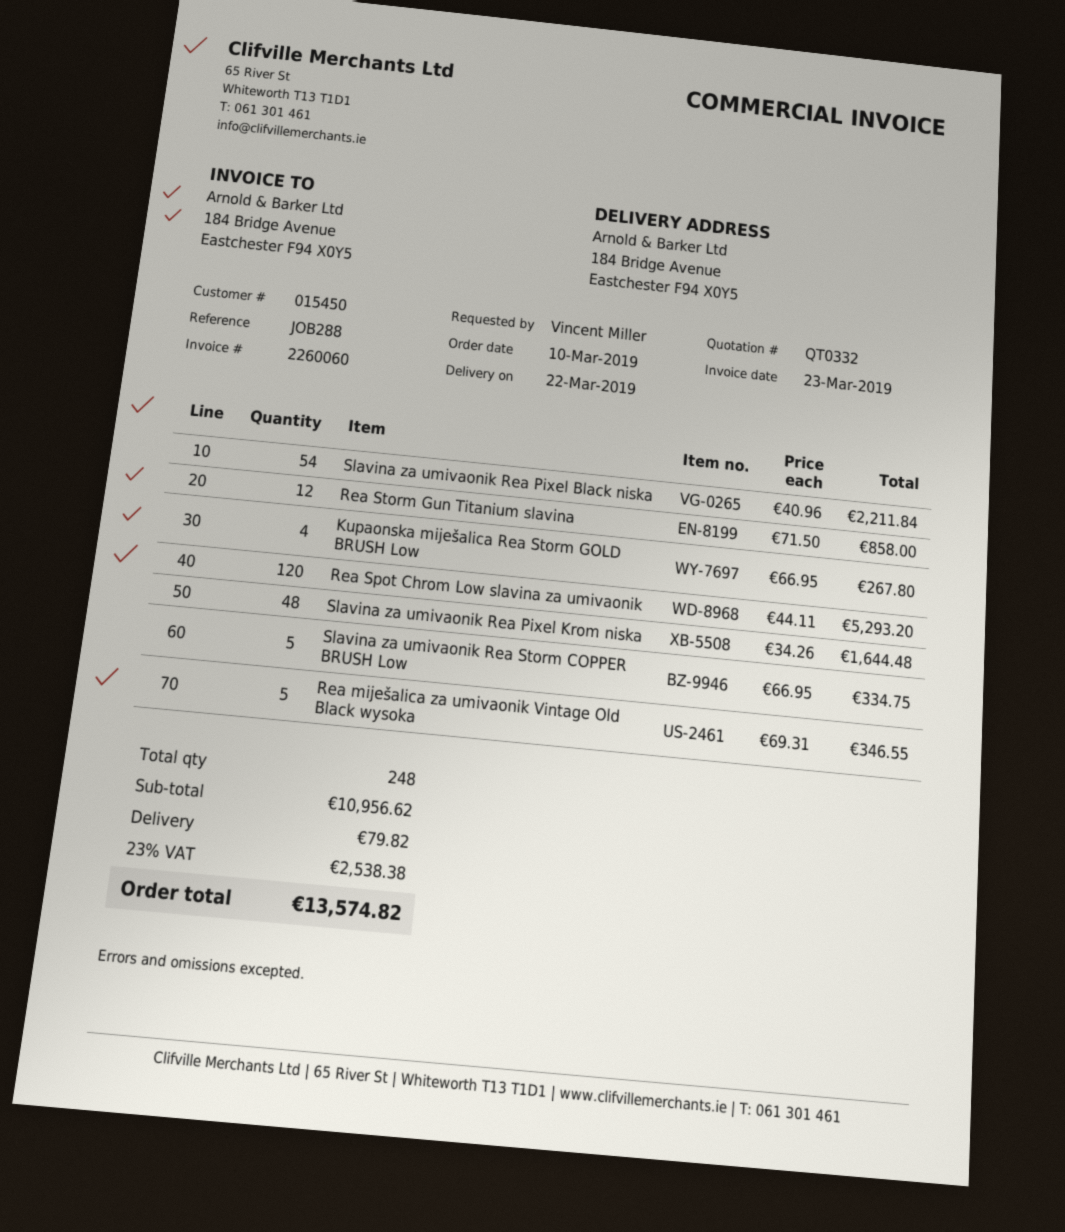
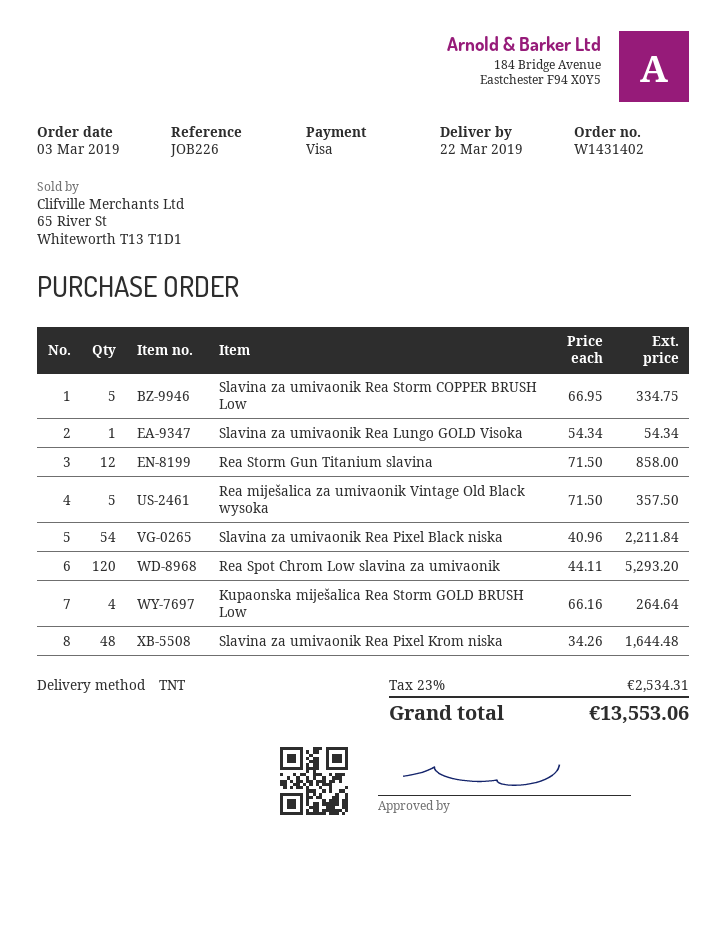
order date: 2019-03-10 -> 2019-03-03
reference: JOB288 -> JOB226
Kupaonska miješalica Rea Storm GOLD BRUSH Low: 4 x 66.95 = 267.80 -> 4 x 66.16 = 264.64
Rea miješalica za umivaonik Vintage Old Black wysoka: 5 x 69.31 = 346.55 -> 5 x 71.50 = 357.50
Slavina za umivaonik Rea Lungo GOLD Visoka: none -> 1 x 54.34 = 54.34
shipping: 79.82 -> none
tax: 23% = 2538.38 -> 23% = 2534.31
total: 13574.82 -> 13553.06

